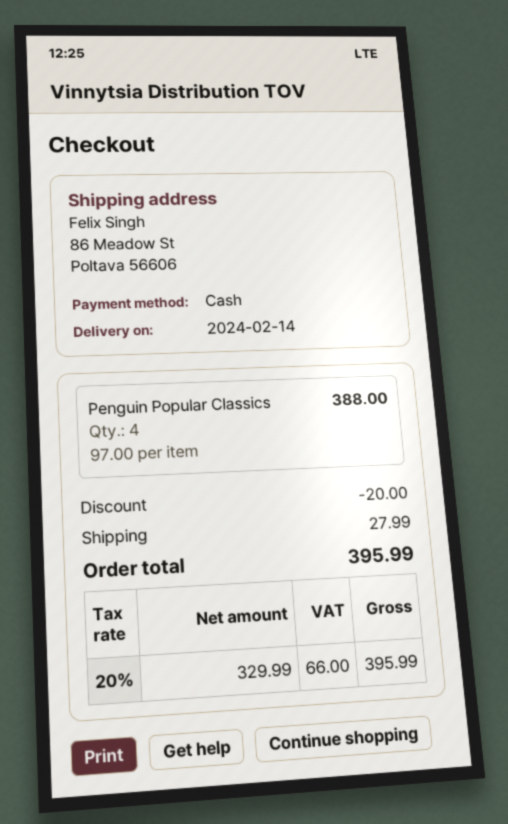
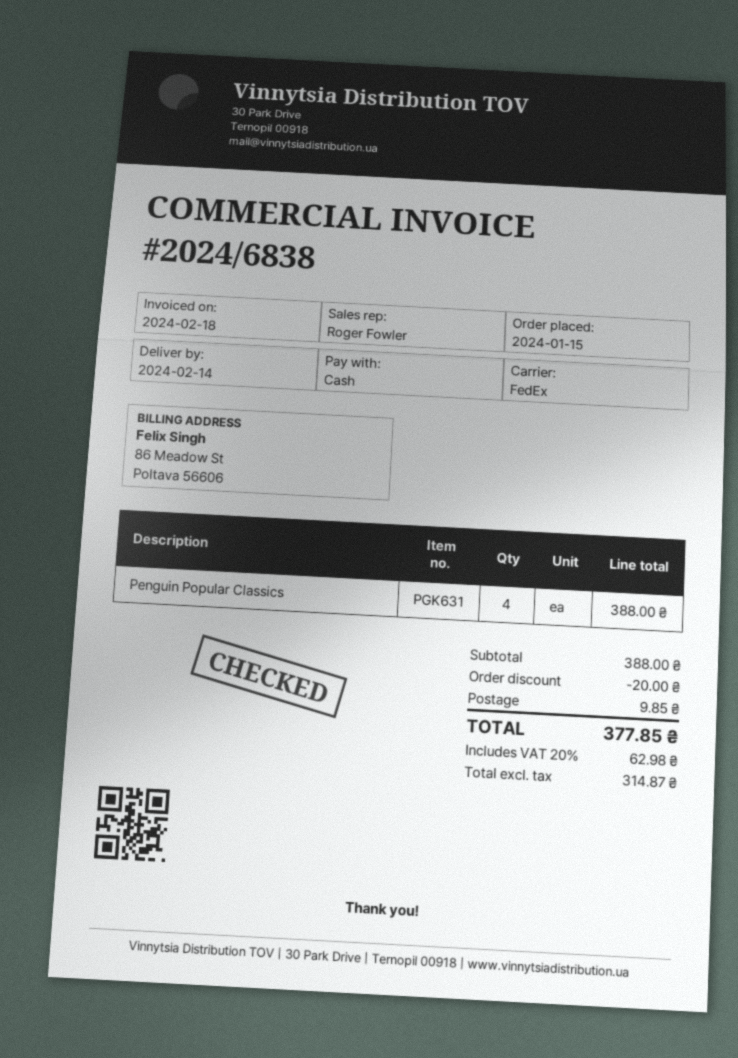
shipping: 27.99 -> 9.85
net: 329.99 -> 314.87
tax: 20% = 66.00 -> 20% = 62.98
total: 395.99 -> 377.85

